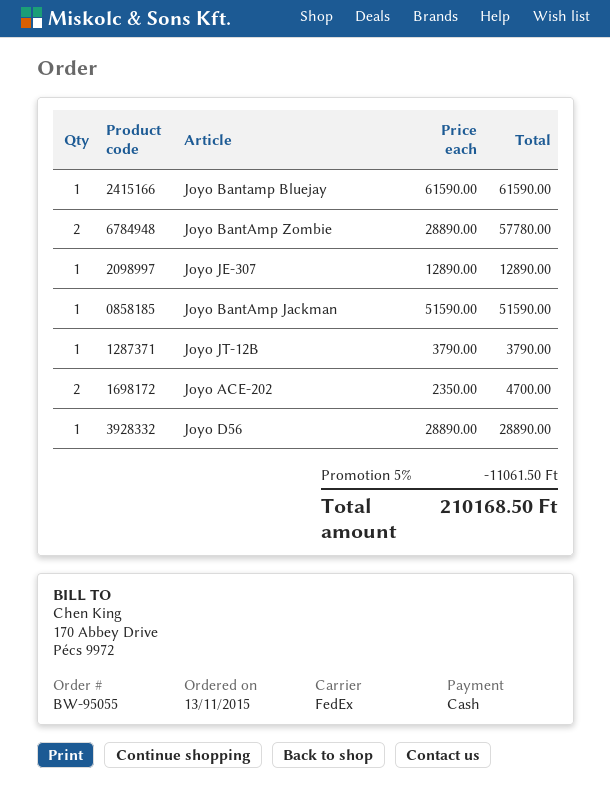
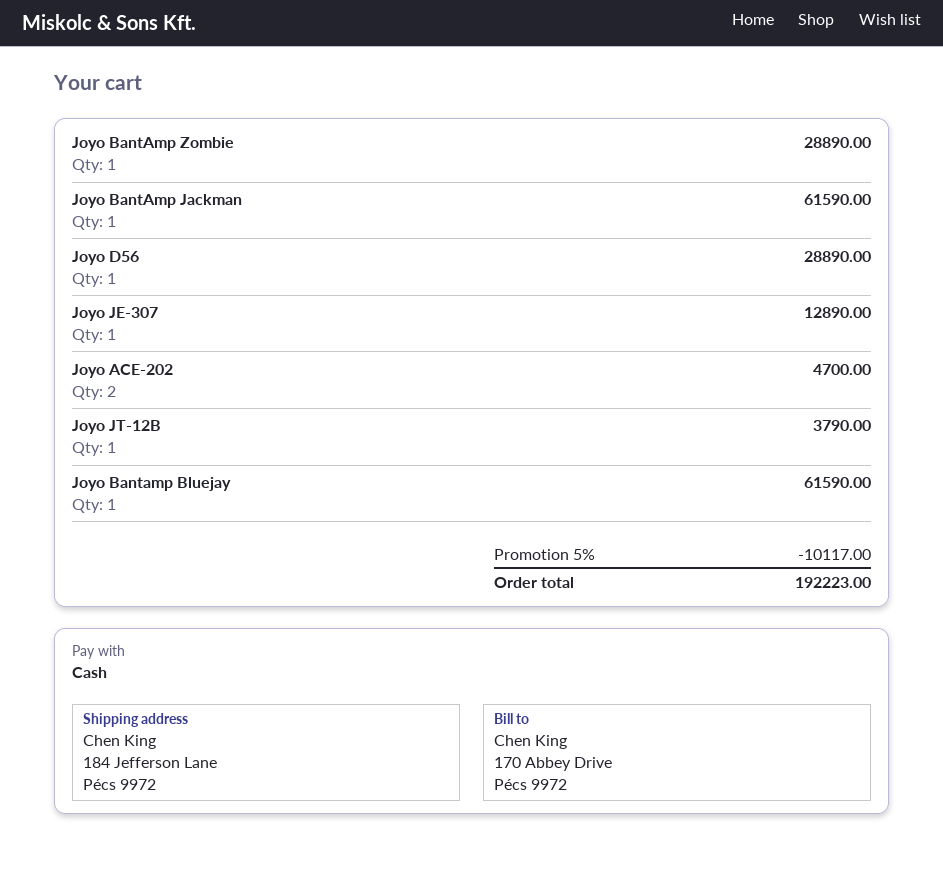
Joyo BantAmp Zombie: 2 for 57780.00 -> 1 for 28890.00
Joyo BantAmp Jackman: 1 for 51590.00 -> 1 for 61590.00
discount: 5% = 11061.50 -> 5% = 10117.00
total: 210168.50 -> 192223.00

